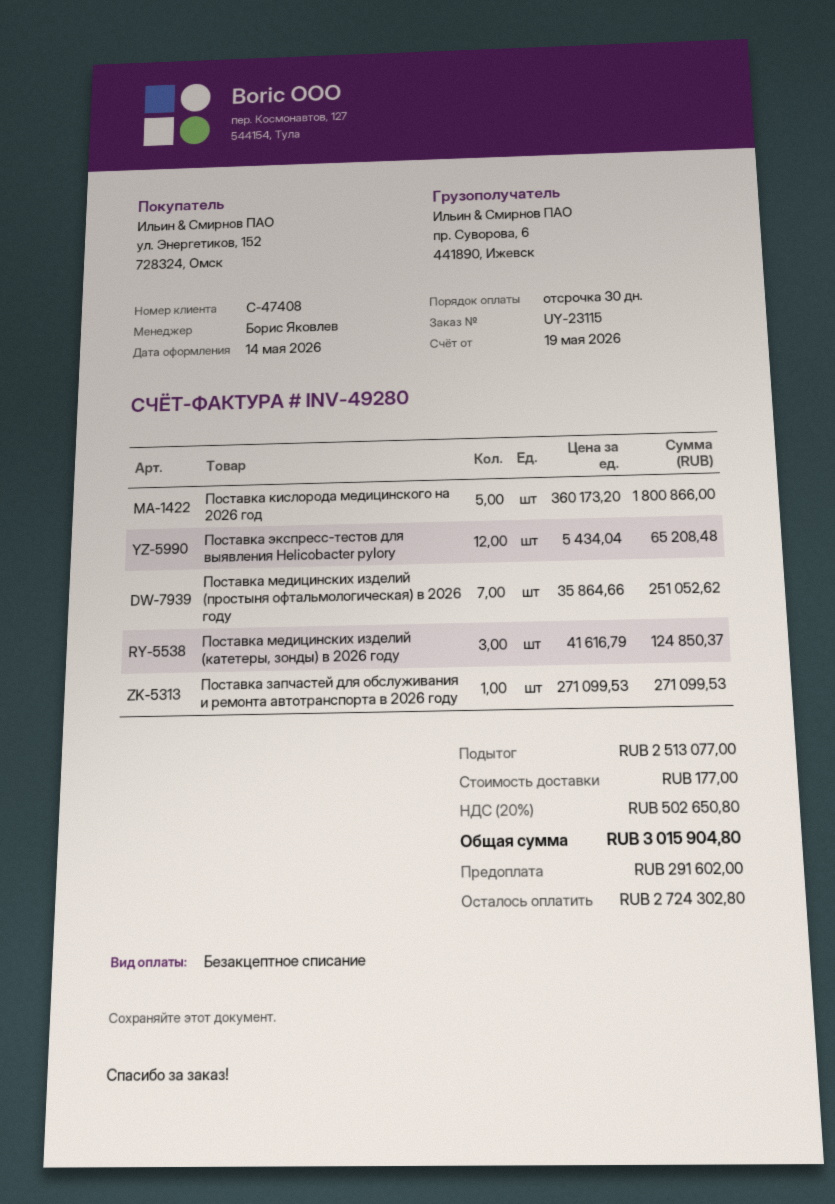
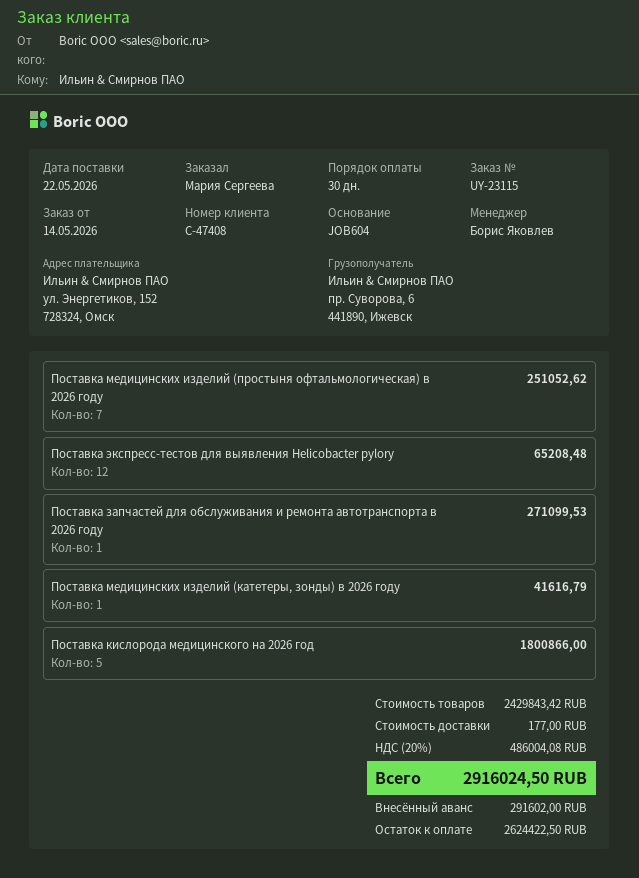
Поставка медицинских изделий (катетеры, зонды) в 2026 году: 3 for 124850.37 -> 1 for 41616.79
subtotal: 2513077.00 -> 2429843.42
tax: 20% = 502650.80 -> 20% = 486004.08
total: 3015904.80 -> 2916024.50
balance: 2724302.80 -> 2624422.50

